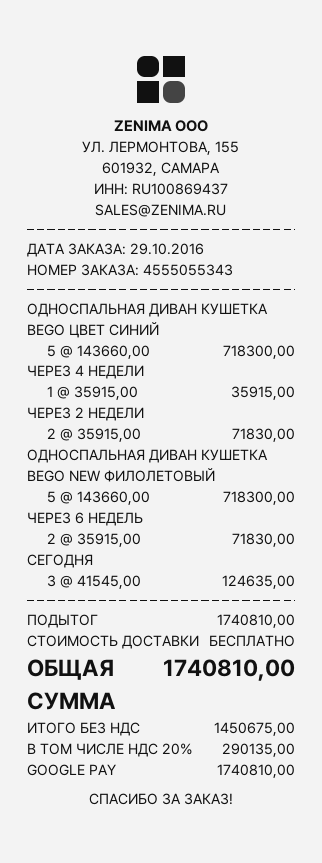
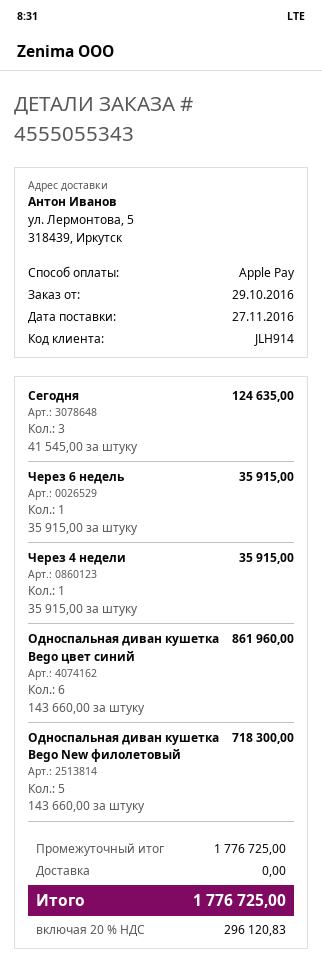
payment method: Google Pay -> Apple Pay
ОДНОСПАЛЬНАЯ ДИВАН КУШЕТКА BEGO ЦВЕТ СИНИЙ: 5 x 143660.00 = 718300.00 -> 6 x 143660.00 = 861960.00
ЧЕРЕЗ 2 НЕДЕЛИ: 2 x 35915.00 = 71830.00 -> none
ЧЕРЕЗ 6 НЕДЕЛЬ: 2 x 35915.00 = 71830.00 -> 1 x 35915.00 = 35915.00
subtotal: 1740810.00 -> 1776725.00
tax: 20% = 290135.00 -> 20% = 296120.83
total: 1740810.00 -> 1776725.00

